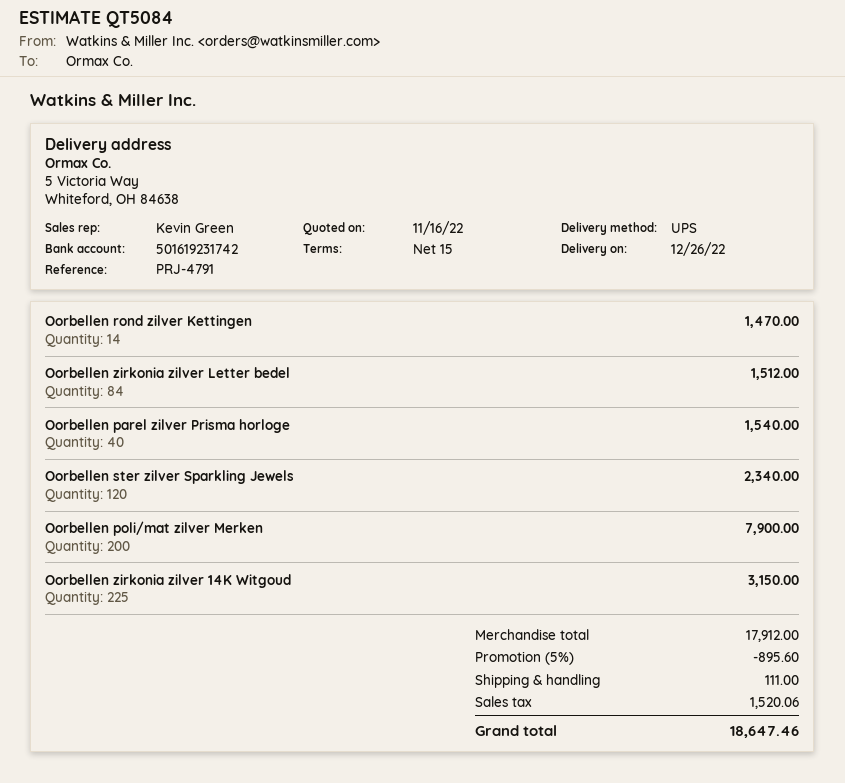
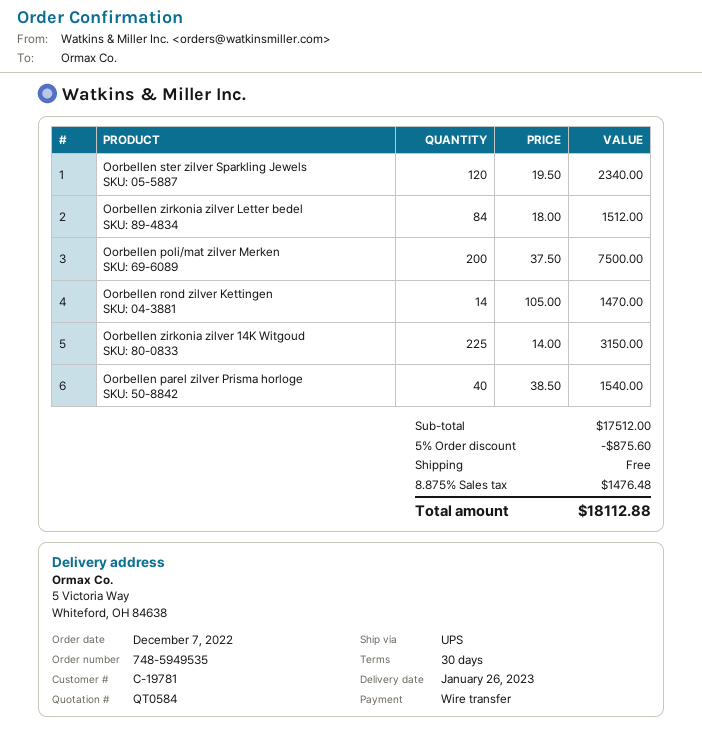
quote number: QT5084 -> QT0584
delivery date: 2022-12-26 -> 2023-01-26
payment terms: 15 days -> 30 days
Oorbellen poli/mat zilver Merken: 200 for 7900.00 -> 200 for 7500.00
subtotal: 17912.00 -> 17512.00
discount: 5% = 895.60 -> 5% = 875.60
shipping: 111.00 -> 0.00
tax: 1520.06 -> 1476.48
total: 18647.46 -> 18112.88

